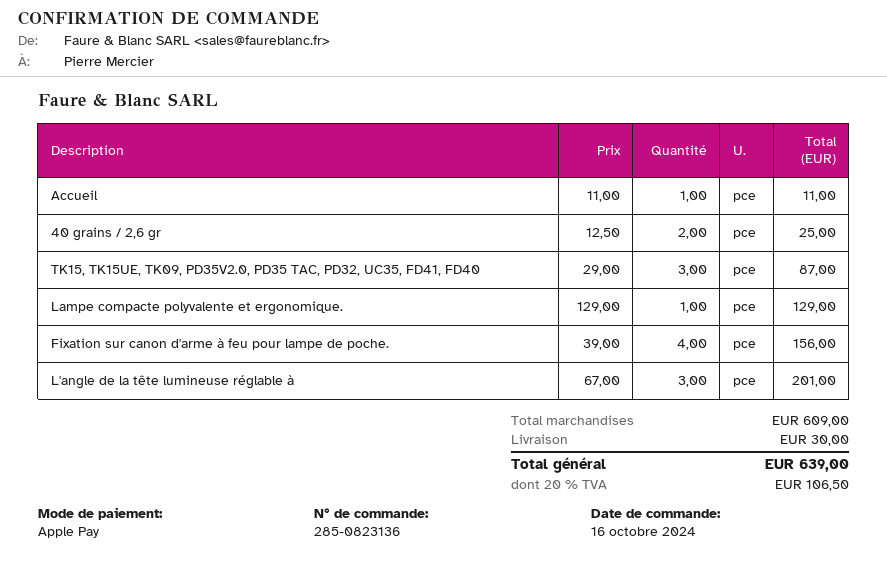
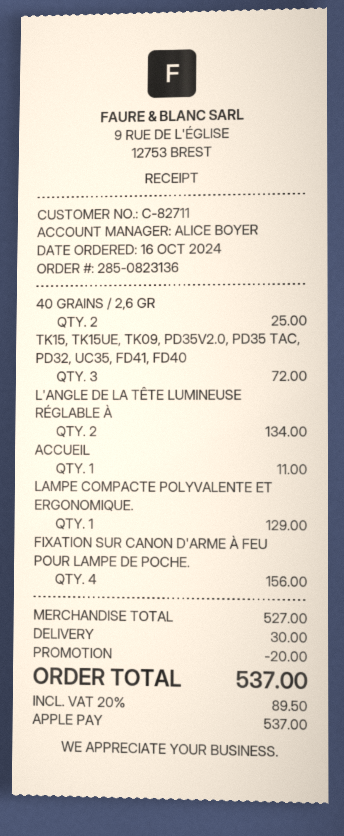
TK15, TK15UE, TK09, PD35V2.0, PD35 TAC, PD32, UC35, FD41, FD40: 3 for 87.00 -> 3 for 72.00
L'angle de la tête lumineuse réglable à: 3 for 201.00 -> 2 for 134.00
subtotal: 609.00 -> 527.00
discount: none -> 20.00
tax: 20% = 106.50 -> 20% = 89.50
total: 639.00 -> 537.00

